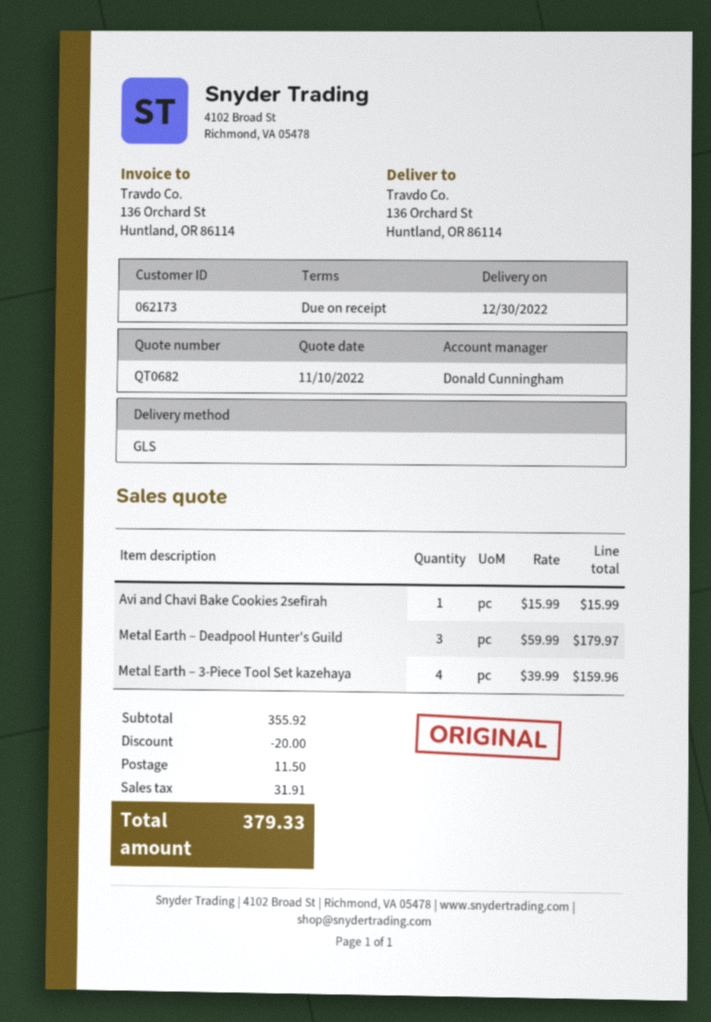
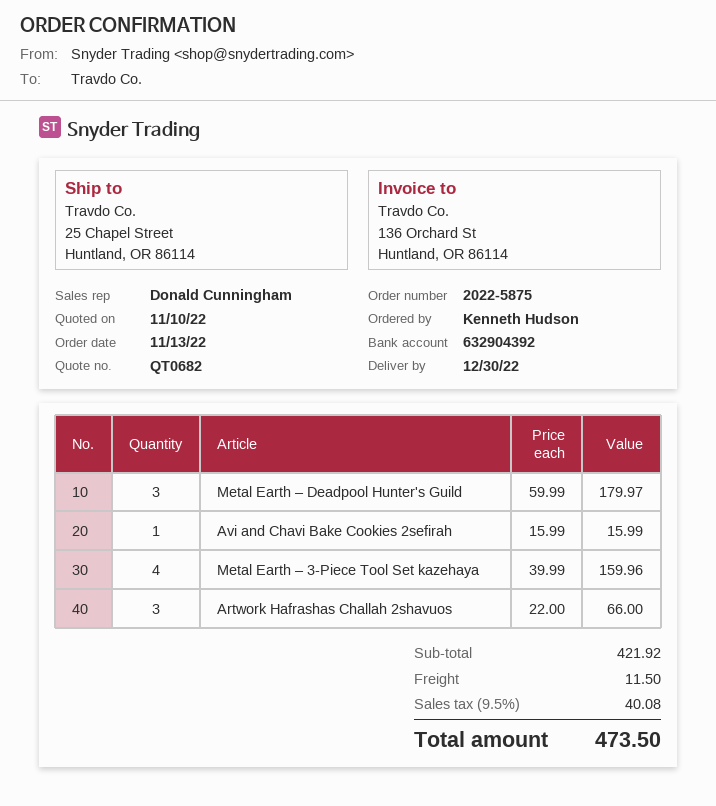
ship to: 136 Orchard St, Huntland, OR 86114 -> 25 Chapel Street, Huntland, OR 86114
Artwork Hafrashas Challah 2shavuos: none -> 3 x 22.00 = 66.00
subtotal: 355.92 -> 421.92
discount: 20.00 -> none
tax: 31.91 -> 40.08
total: 379.33 -> 473.50

